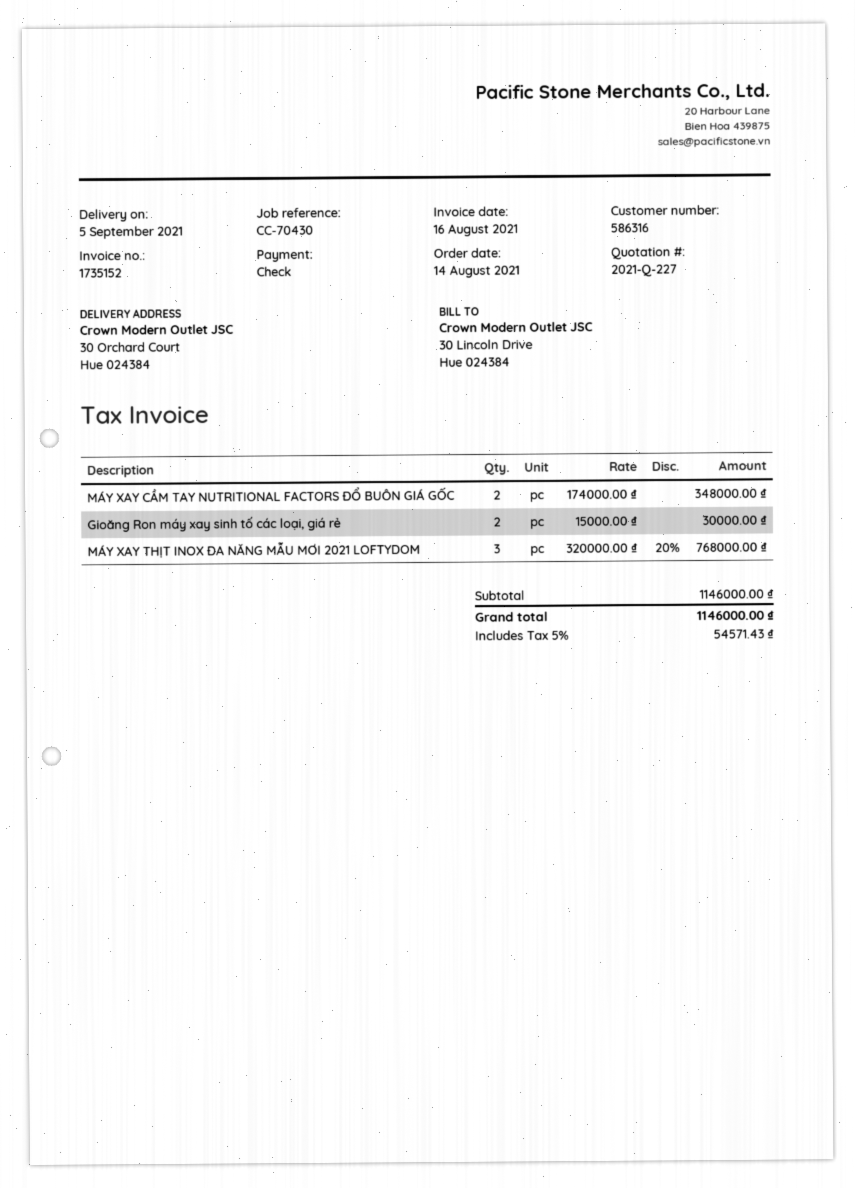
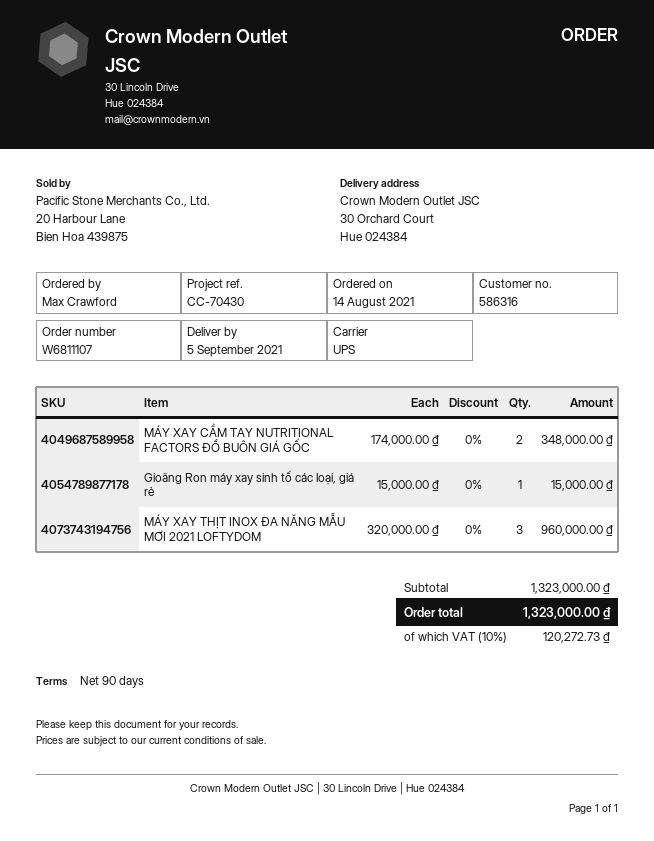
Gioăng Ron máy xay sinh tố các loại, giá rẻ: 2 x 15000.00 = 30000.00 -> 1 x 15000.00 = 15000.00
MÁY XAY THỊT INOX ĐA NĂNG MẪU MƠI 2021 LOFTYDOM: 3 x 320000.00 - 20% = 768000.00 -> 3 x 320000.00 = 960000.00
subtotal: 1146000.00 -> 1323000.00
tax: 5% = 54571.43 -> 10% = 120272.73
total: 1146000.00 -> 1323000.00

